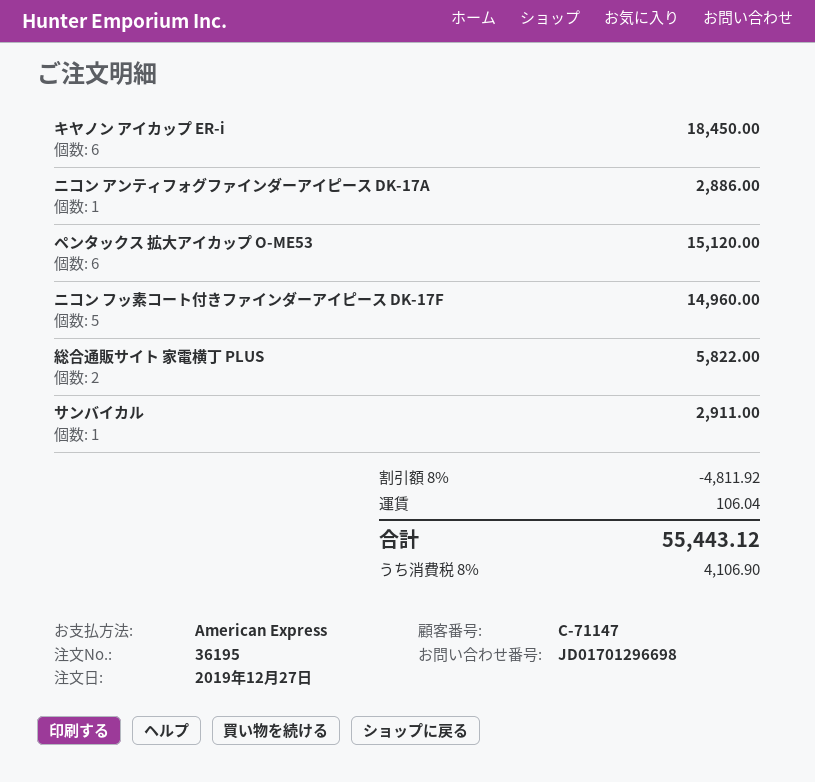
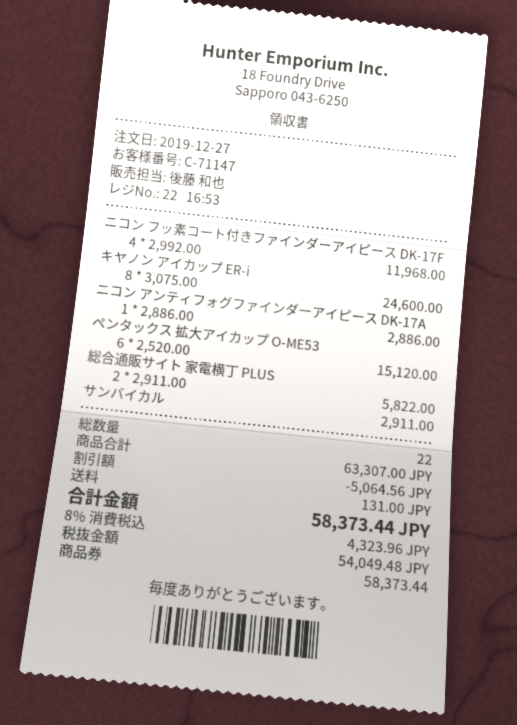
payment method: American Express -> gift card
キヤノン アイカップ ER-i: 6 for 18450.00 -> 8 for 24600.00
ニコン フッ素コート付きファインダーアイピース DK-17F: 5 for 14960.00 -> 4 for 11968.00
discount: 4811.92 -> 5064.56
shipping: 106.04 -> 131.00
tax: 8% = 4106.90 -> 8% = 4323.96
total: 55443.12 -> 58373.44

